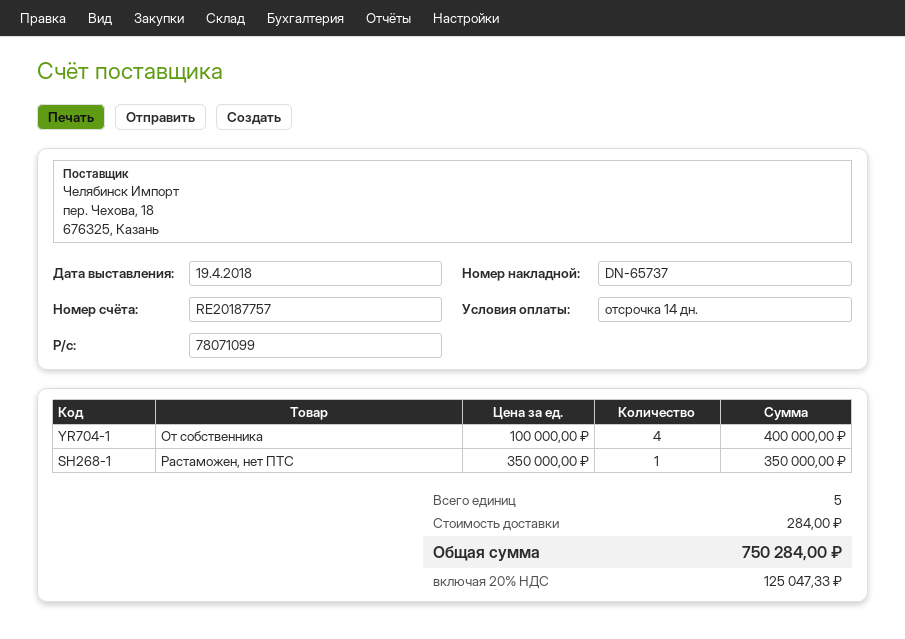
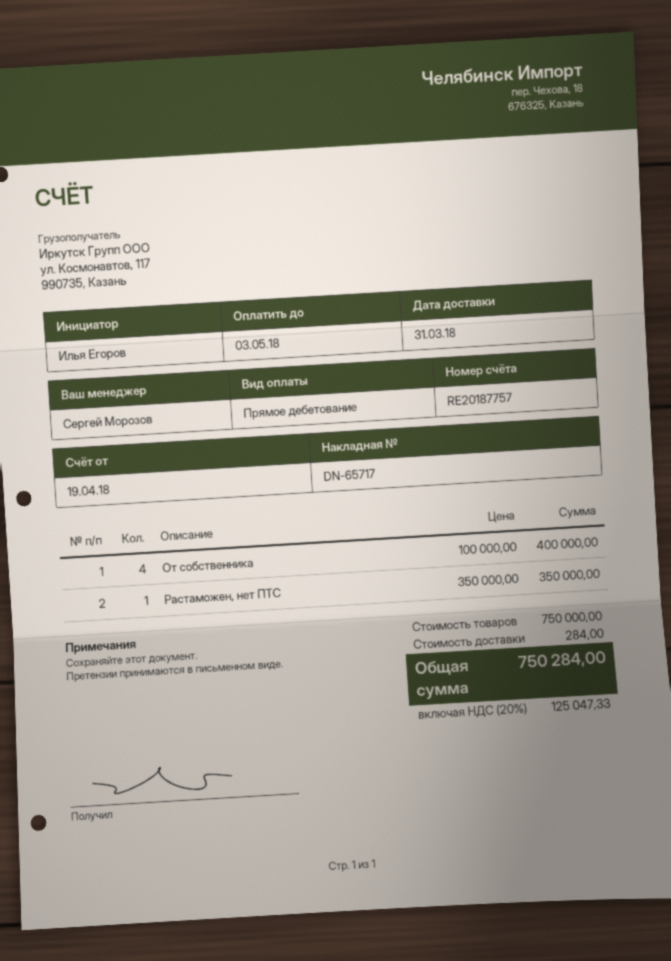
delivery note number: DN-65737 -> DN-65717

